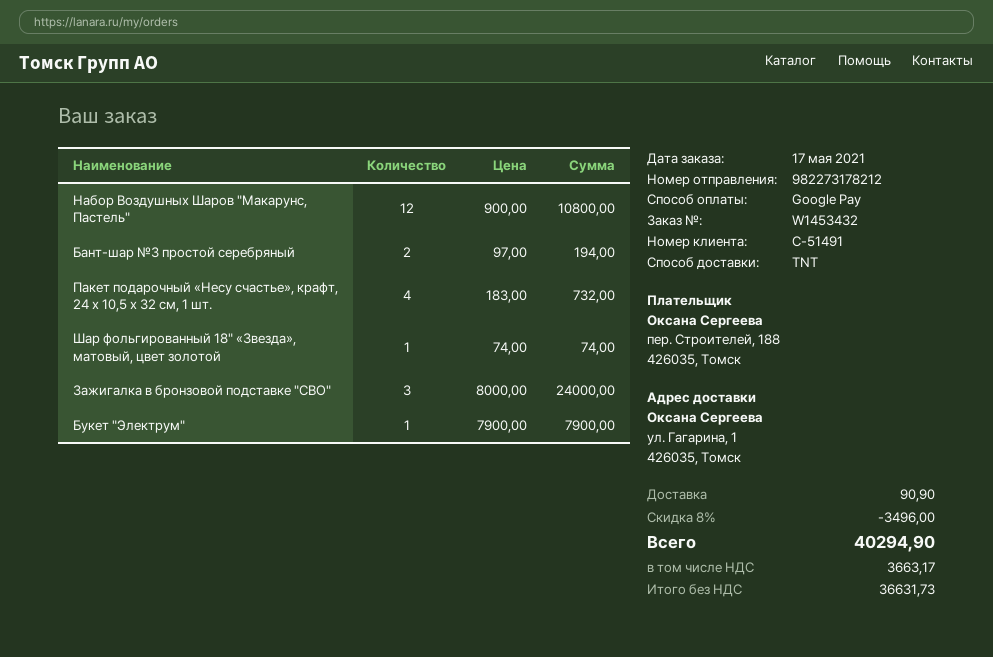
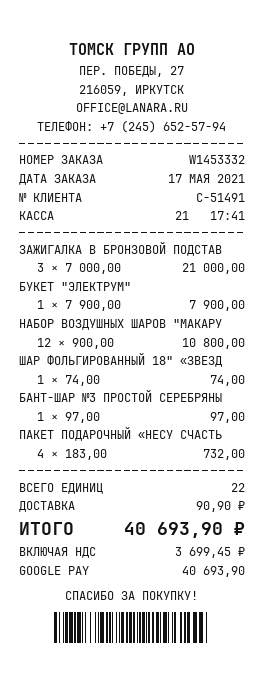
order number: W1453432 -> W1453332
Бант-шар №3 простой серебряный: 2 x 97.00 = 194.00 -> 1 x 97.00 = 97.00
Зажигалка в бронзовой подставке "СВО": 3 x 8000.00 = 24000.00 -> 3 x 7000.00 = 21000.00
discount: 8% = 3496.00 -> none
tax: 3663.17 -> 3699.45
total: 40294.90 -> 40693.90

